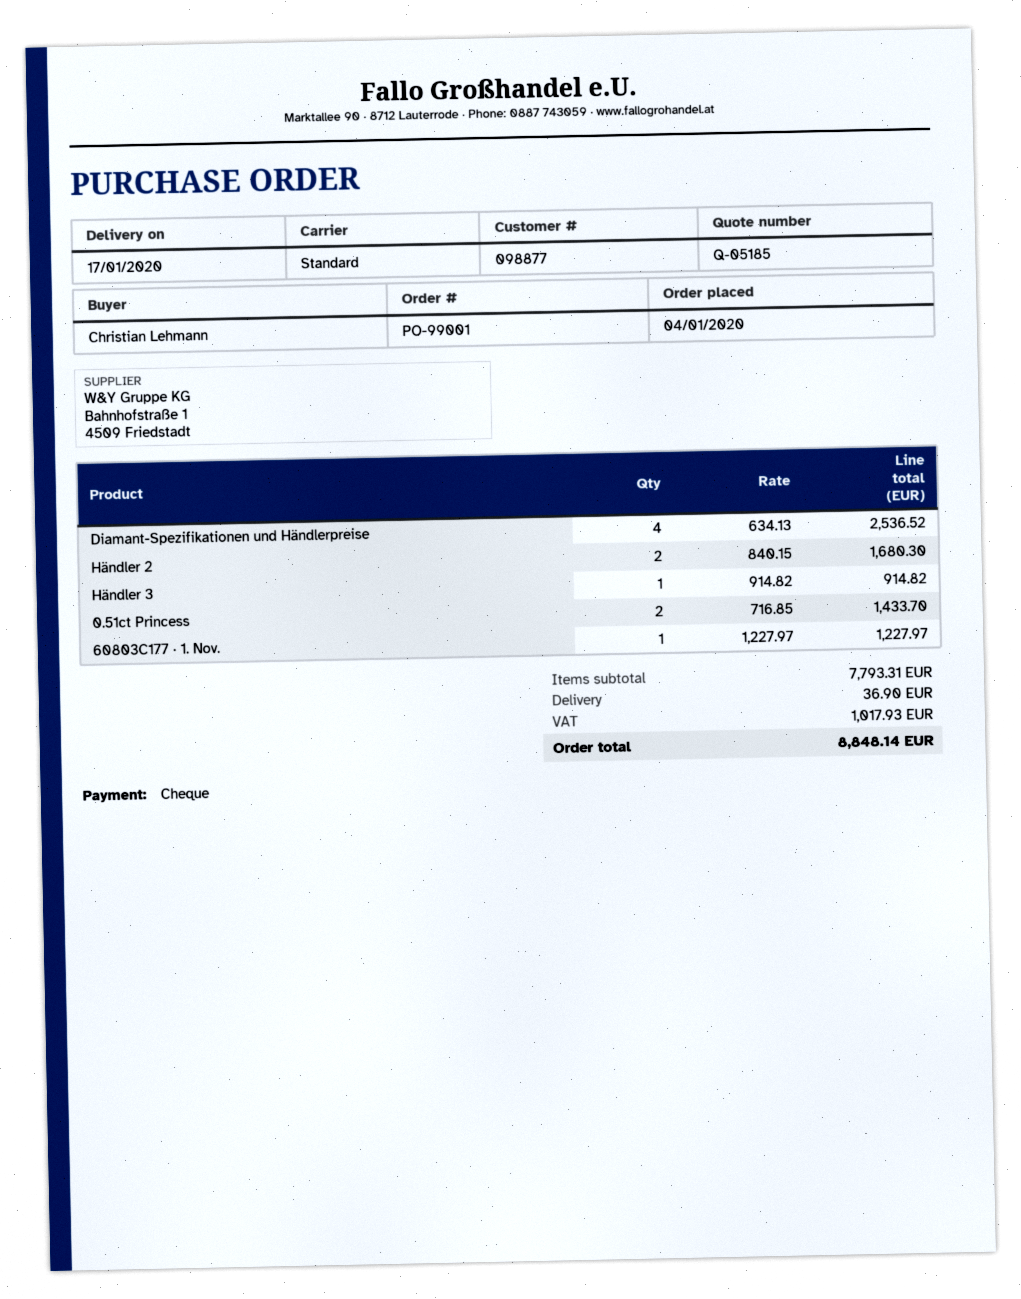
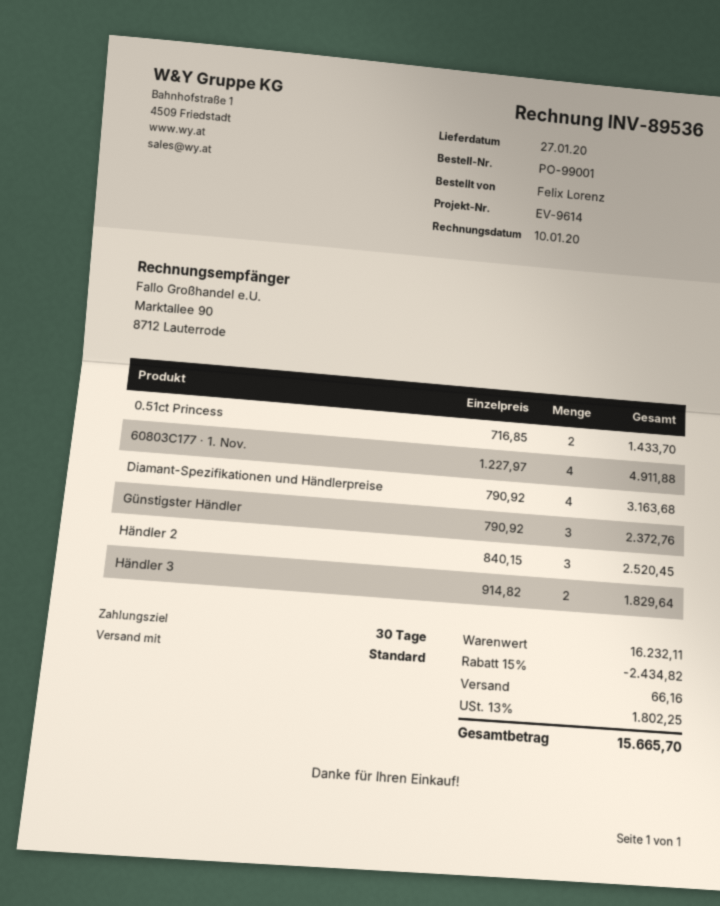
delivery date: 2020-01-17 -> 2020-01-27
ordered by: Christian Lehmann -> Felix Lorenz
Diamant-Spezifikationen und Händlerpreise: 4 x 634.13 = 2536.52 -> 4 x 790.92 = 3163.68
Händler 2: 2 x 840.15 = 1680.30 -> 3 x 840.15 = 2520.45
Händler 3: 1 x 914.82 = 914.82 -> 2 x 914.82 = 1829.64
60803C177 · 1. Nov.: 1 x 1227.97 = 1227.97 -> 4 x 1227.97 = 4911.88
Günstigster Händler: none -> 3 x 790.92 = 2372.76
subtotal: 7793.31 -> 16232.11
discount: none -> 15% = 2434.82
shipping: 36.90 -> 66.16
tax: 1017.93 -> 1802.25
total: 8848.14 -> 15665.70

